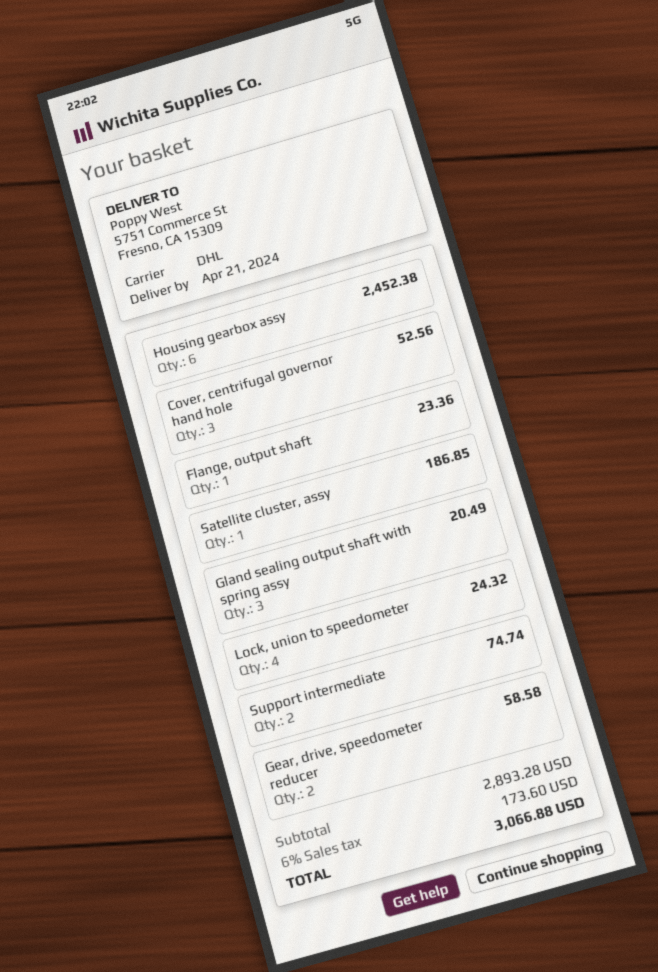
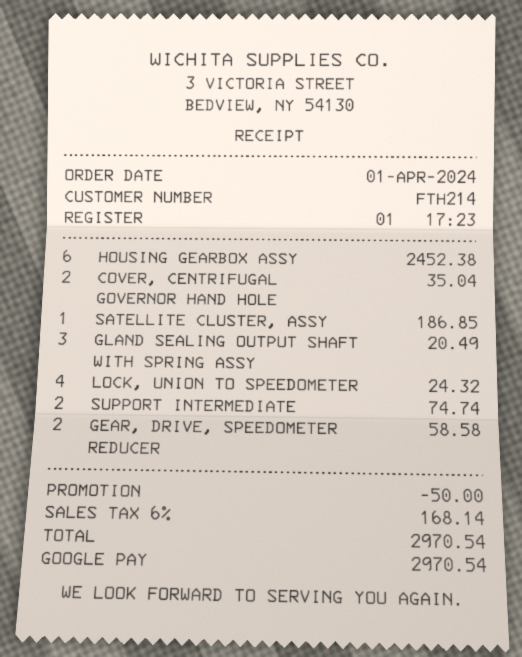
Cover, centrifugal governor hand hole: 3 for 52.56 -> 2 for 35.04
Flange, output shaft: 1 for 23.36 -> none
discount: none -> 50.00
tax: 6% = 173.60 -> 6% = 168.14
total: 3066.88 -> 2970.54

